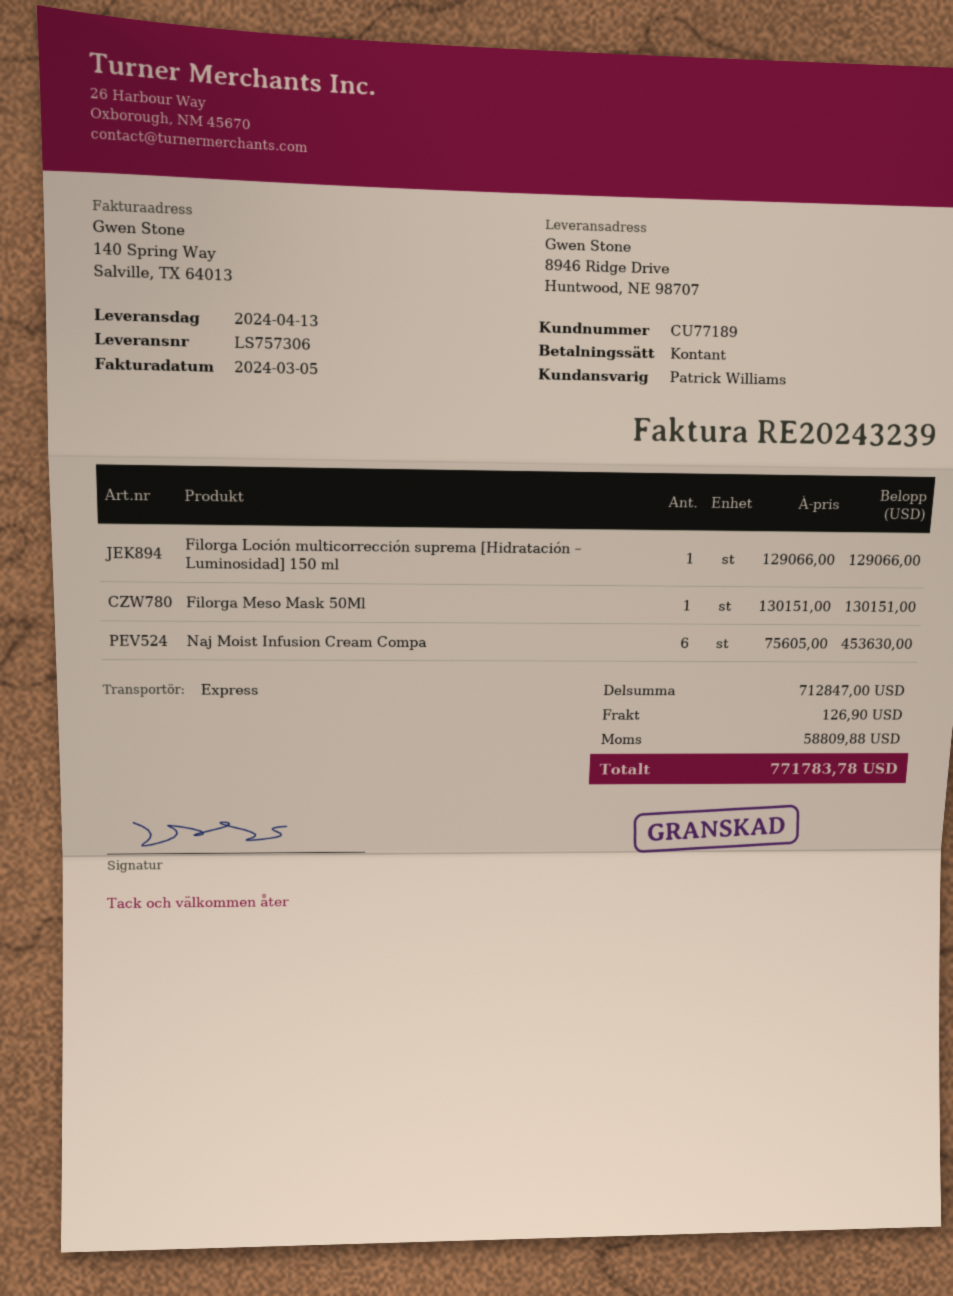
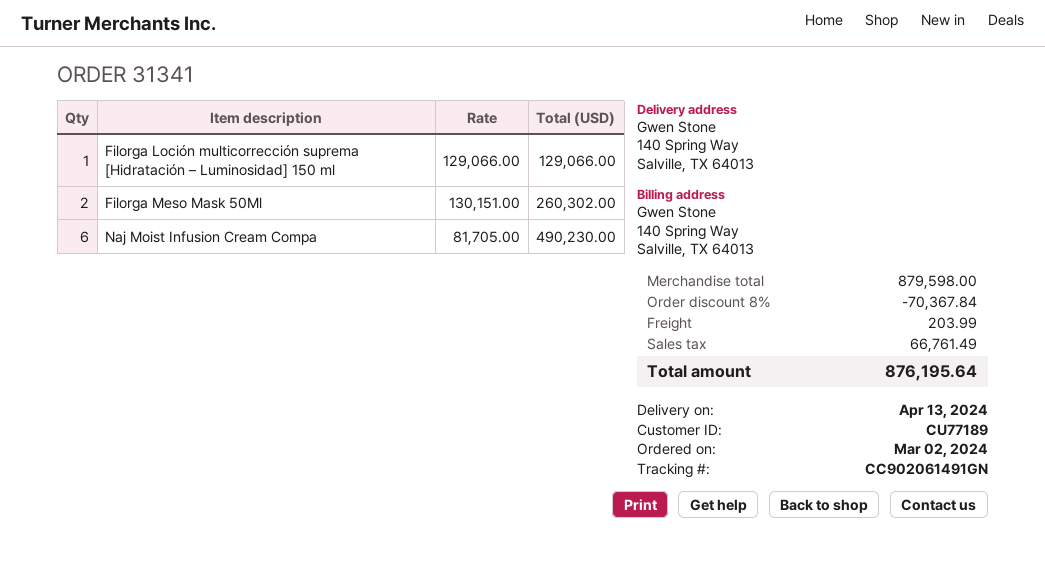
ship to: 8946 Ridge Drive, Huntwood, NE 98707 -> 140 Spring Way, Salville, TX 64013
Filorga Meso Mask 50Ml: 1 x 130151.00 = 130151.00 -> 2 x 130151.00 = 260302.00
Naj Moist Infusion Cream Compa: 6 x 75605.00 = 453630.00 -> 6 x 81705.00 = 490230.00
subtotal: 712847.00 -> 879598.00
discount: none -> 8% = 70367.84
shipping: 126.90 -> 203.99
tax: 58809.88 -> 66761.49
total: 771783.78 -> 876195.64

